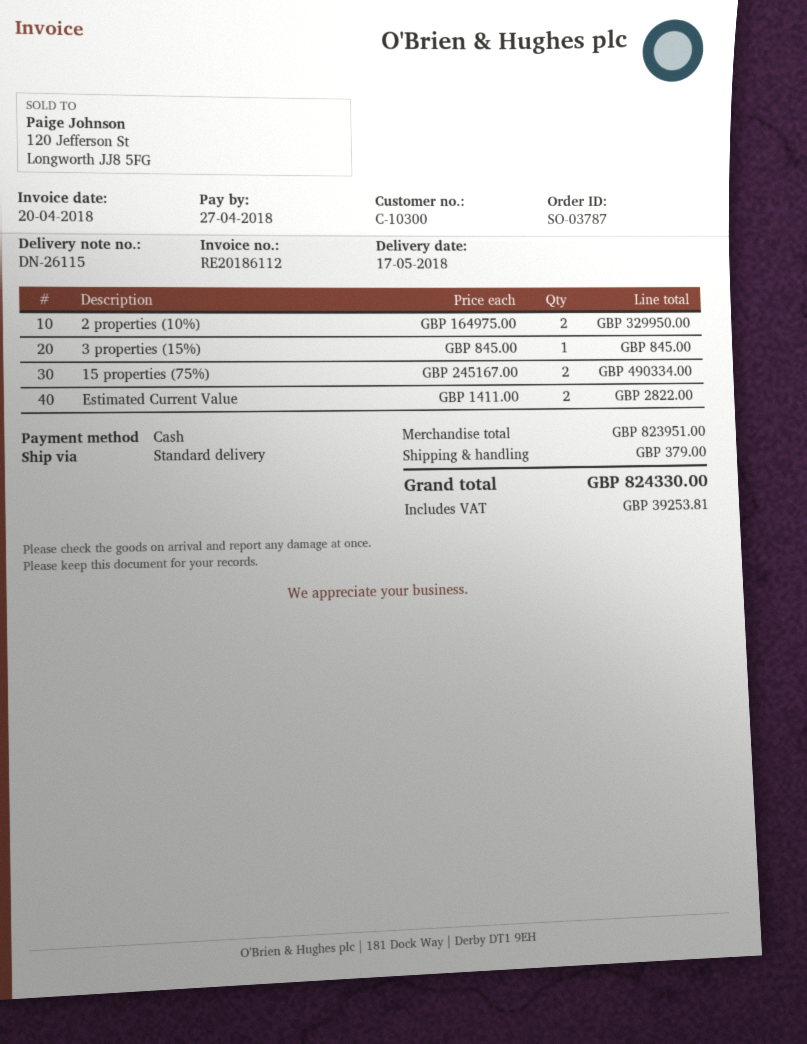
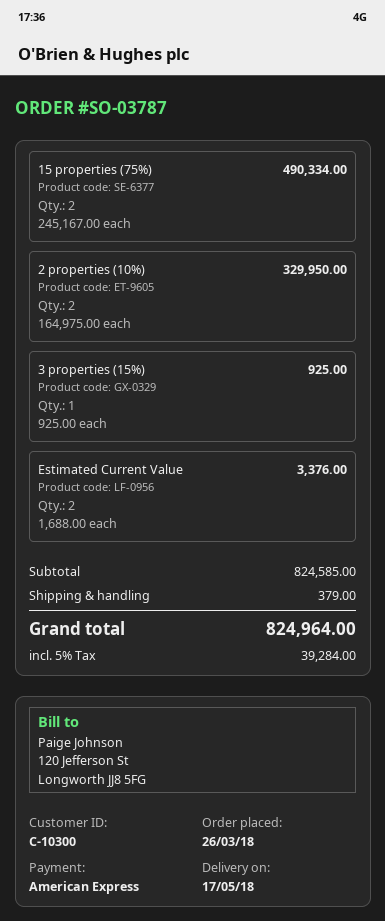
payment method: cash -> American Express
3 properties (15%): 1 x 845.00 = 845.00 -> 1 x 925.00 = 925.00
Estimated Current Value: 2 x 1411.00 = 2822.00 -> 2 x 1688.00 = 3376.00
subtotal: 823951.00 -> 824585.00
tax: 39253.81 -> 39284.00
total: 824330.00 -> 824964.00

